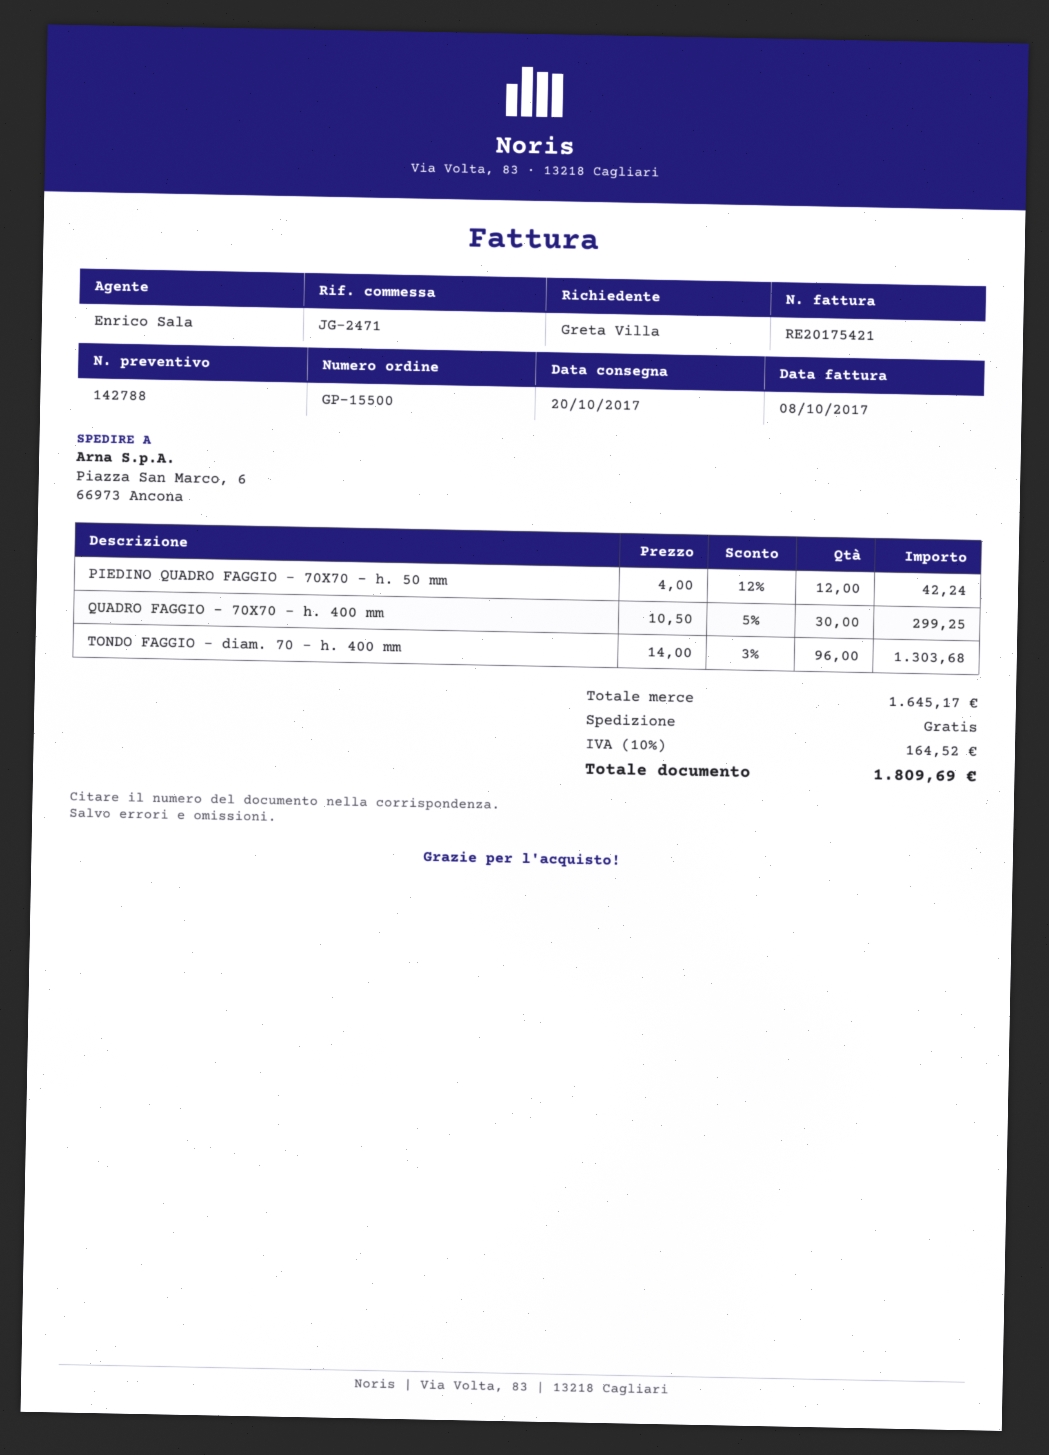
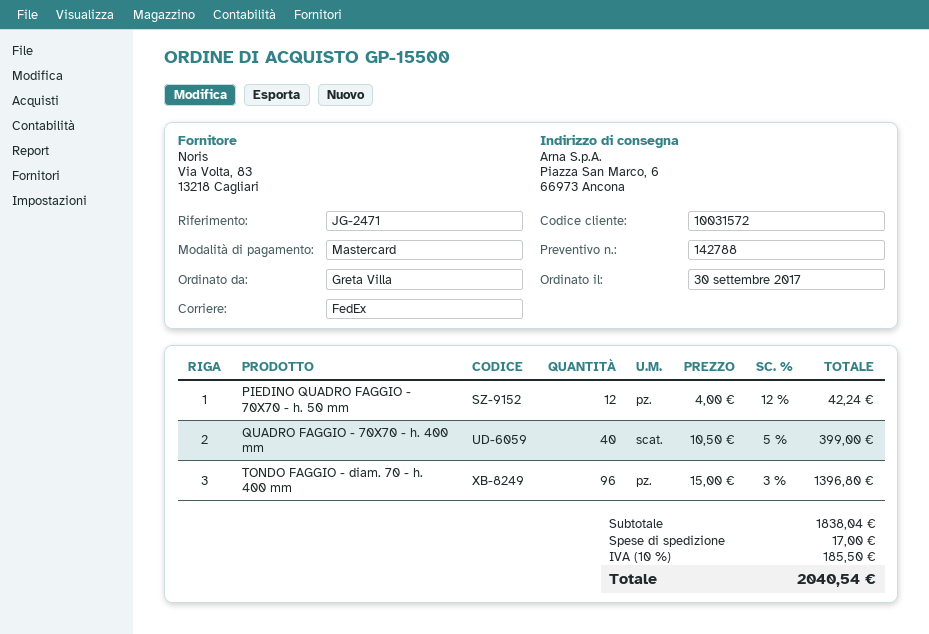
QUADRO FAGGIO - 70X70 - h. 400 mm: 30 x 10.50 - 5% = 299.25 -> 40 x 10.50 - 5% = 399.00
TONDO FAGGIO - diam. 70 - h. 400 mm: 96 x 14.00 - 3% = 1303.68 -> 96 x 15.00 - 3% = 1396.80
subtotal: 1645.17 -> 1838.04
shipping: 0.00 -> 17.00
tax: 10% = 164.52 -> 10% = 185.50
total: 1809.69 -> 2040.54

